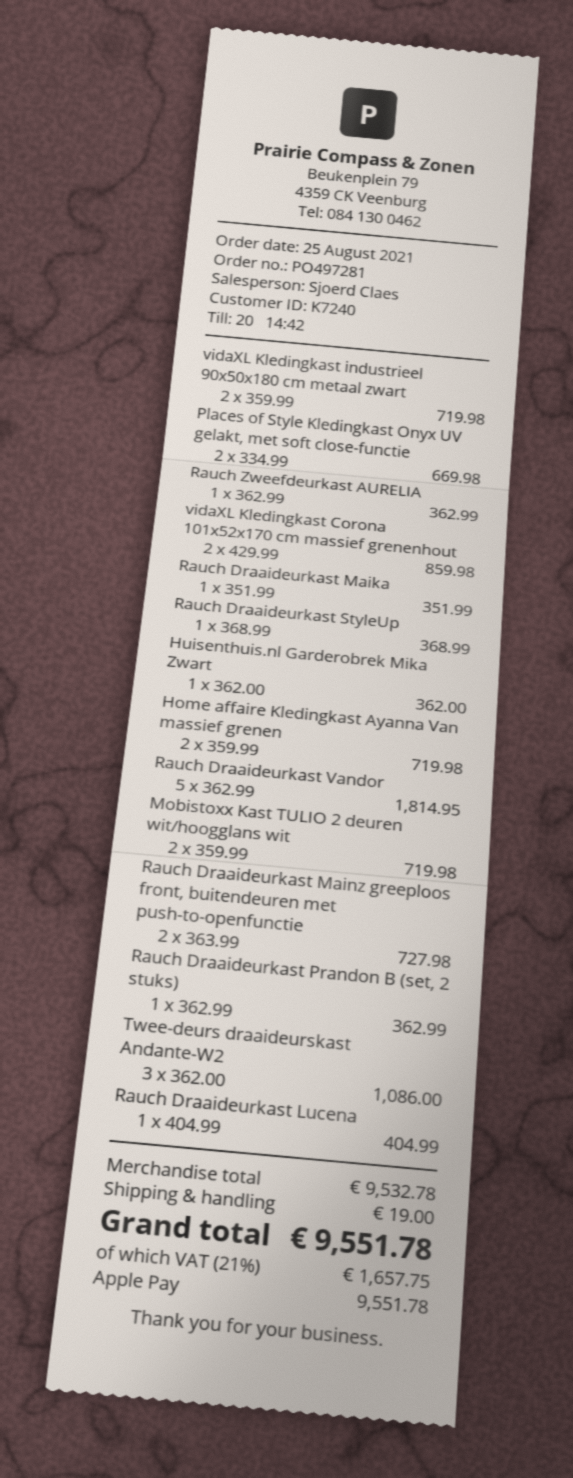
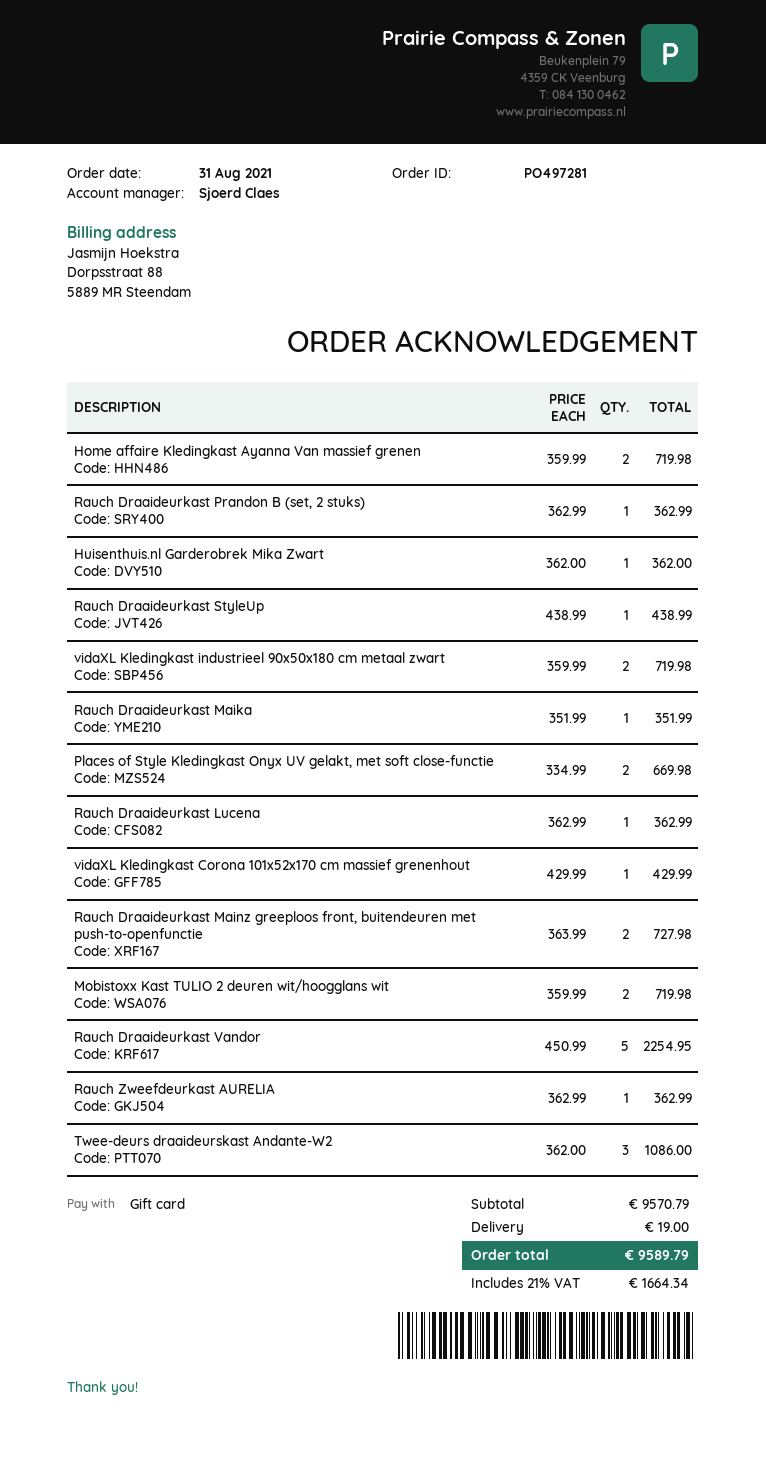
order date: 2021-08-25 -> 2021-08-31
payment method: Apple Pay -> gift card
vidaXL Kledingkast Corona 101x52x170 cm massief grenenhout: 2 x 429.99 = 859.98 -> 1 x 429.99 = 429.99
Rauch Draaideurkast StyleUp: 1 x 368.99 = 368.99 -> 1 x 438.99 = 438.99
Rauch Draaideurkast Vandor: 5 x 362.99 = 1814.95 -> 5 x 450.99 = 2254.95
Rauch Draaideurkast Lucena: 1 x 404.99 = 404.99 -> 1 x 362.99 = 362.99
subtotal: 9532.78 -> 9570.79
tax: 21% = 1657.75 -> 21% = 1664.34
total: 9551.78 -> 9589.79

